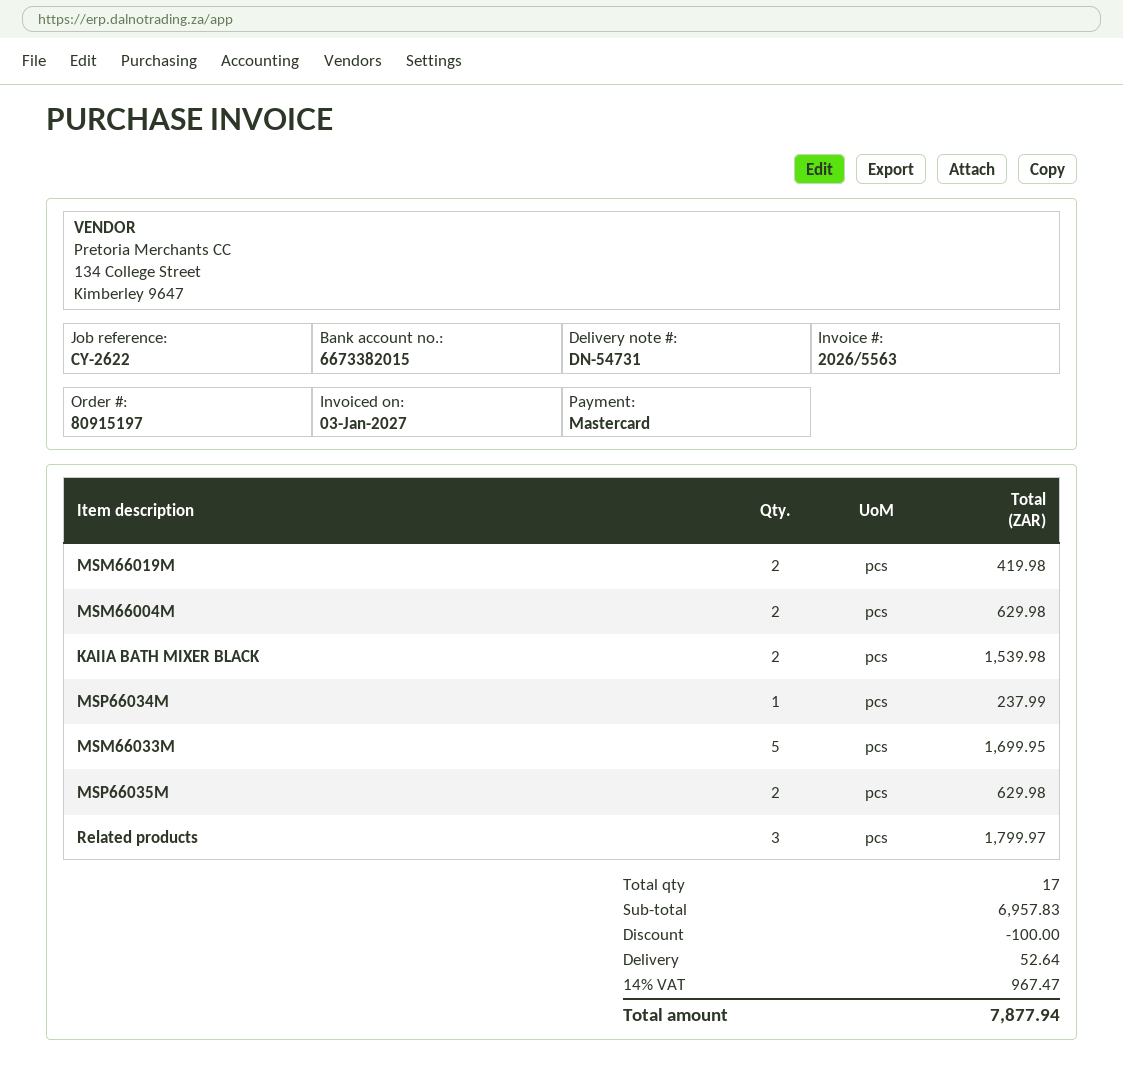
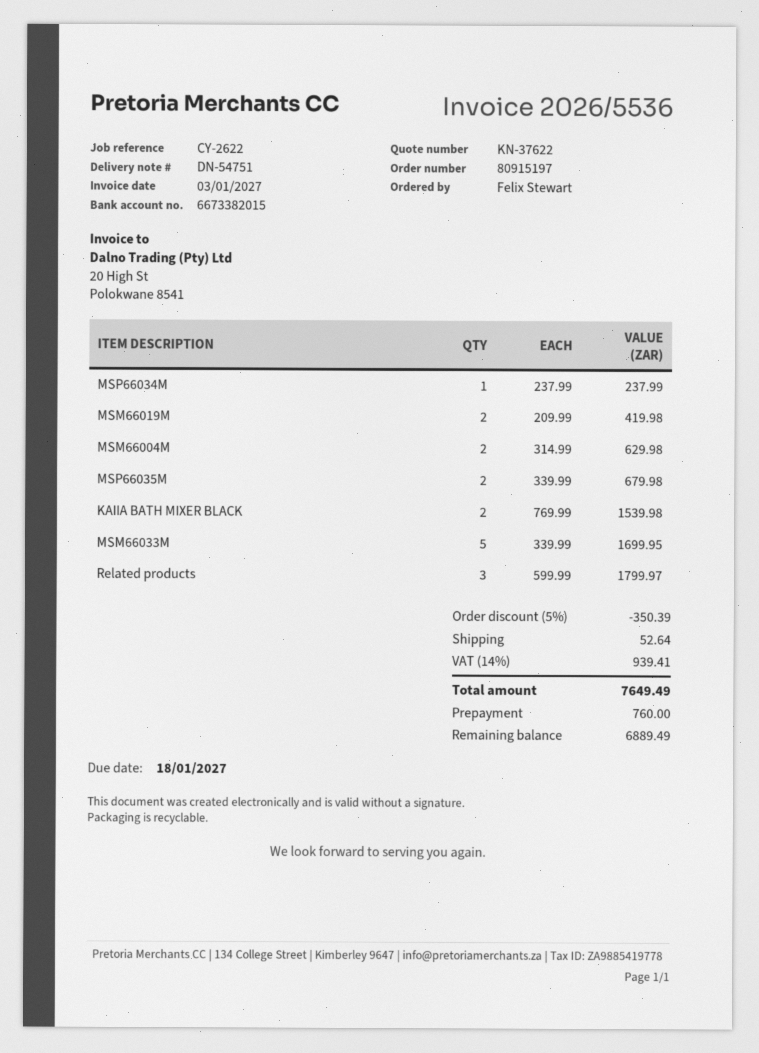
delivery note number: DN-54731 -> DN-54751
invoice number: 2026/5563 -> 2026/5536
MSP66035M: 2 for 629.98 -> 2 for 679.98
discount: 100.00 -> 350.39
tax: 14% = 967.47 -> 14% = 939.41
total: 7877.94 -> 7649.49

